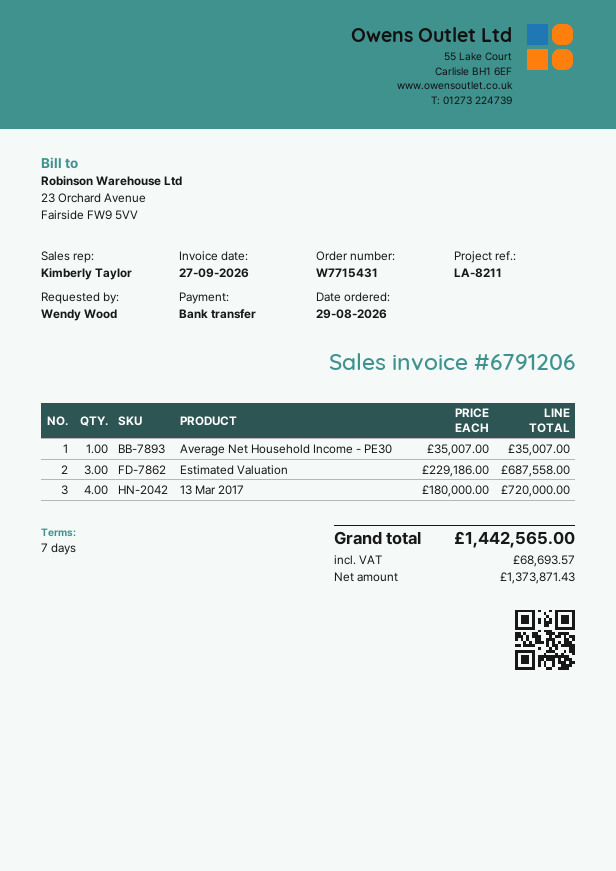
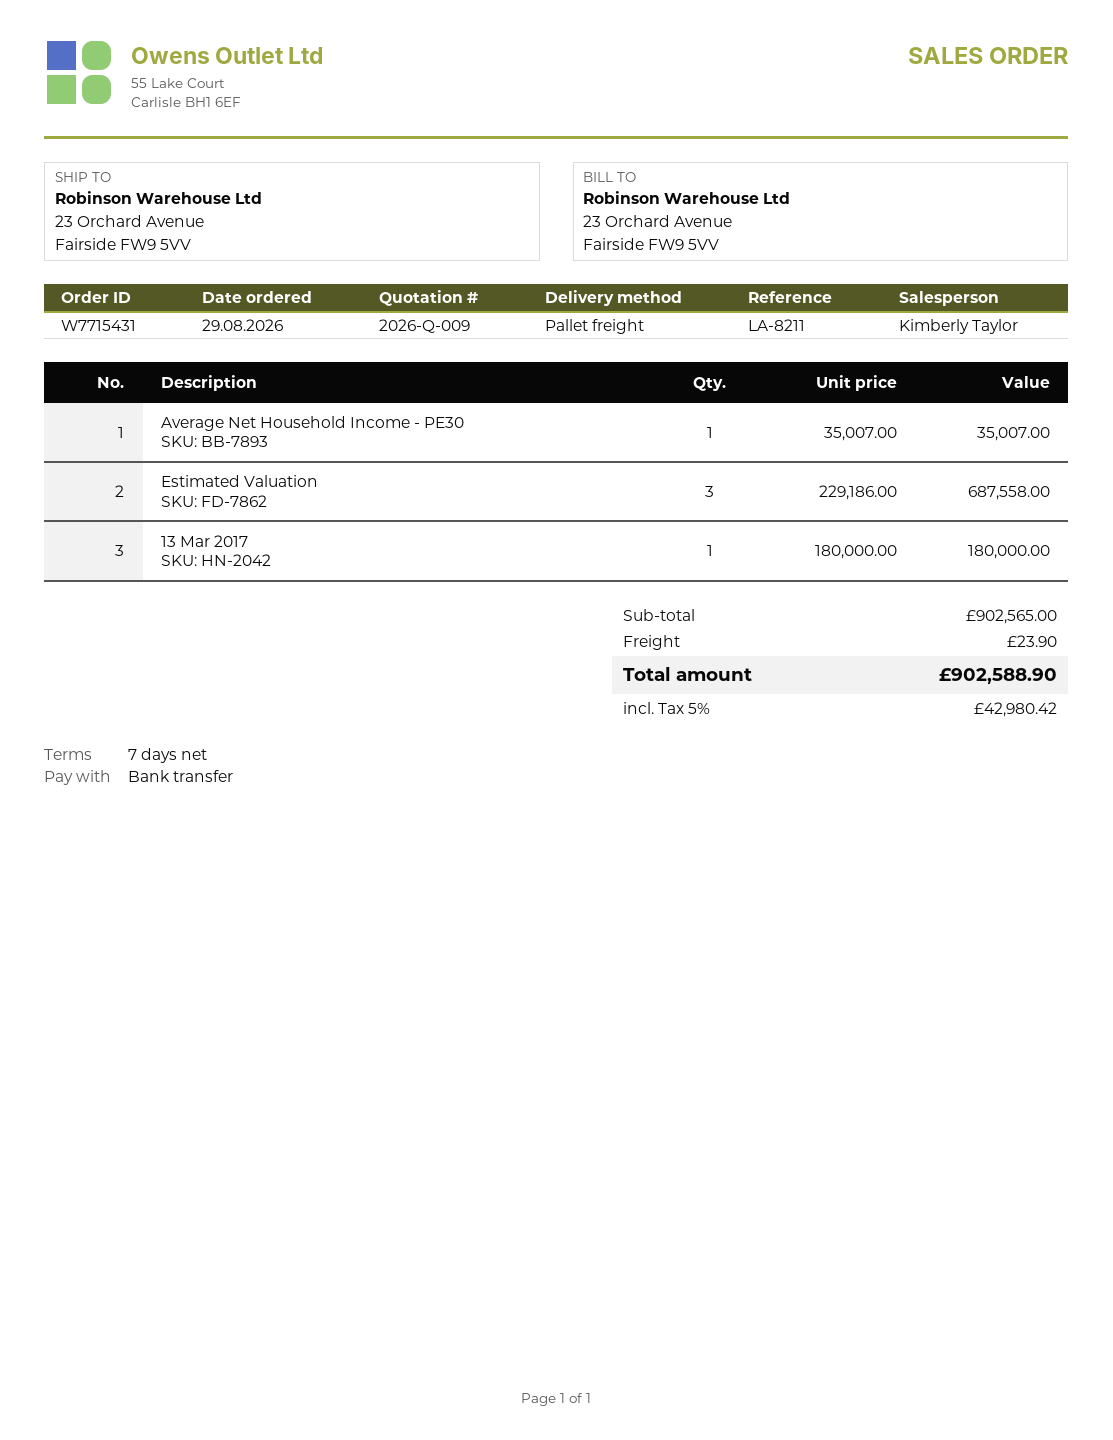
13 Mar 2017: 4 x 180000.00 = 720000.00 -> 1 x 180000.00 = 180000.00
shipping: none -> 23.90
tax: 68693.57 -> 42980.42
total: 1442565.00 -> 902588.90

